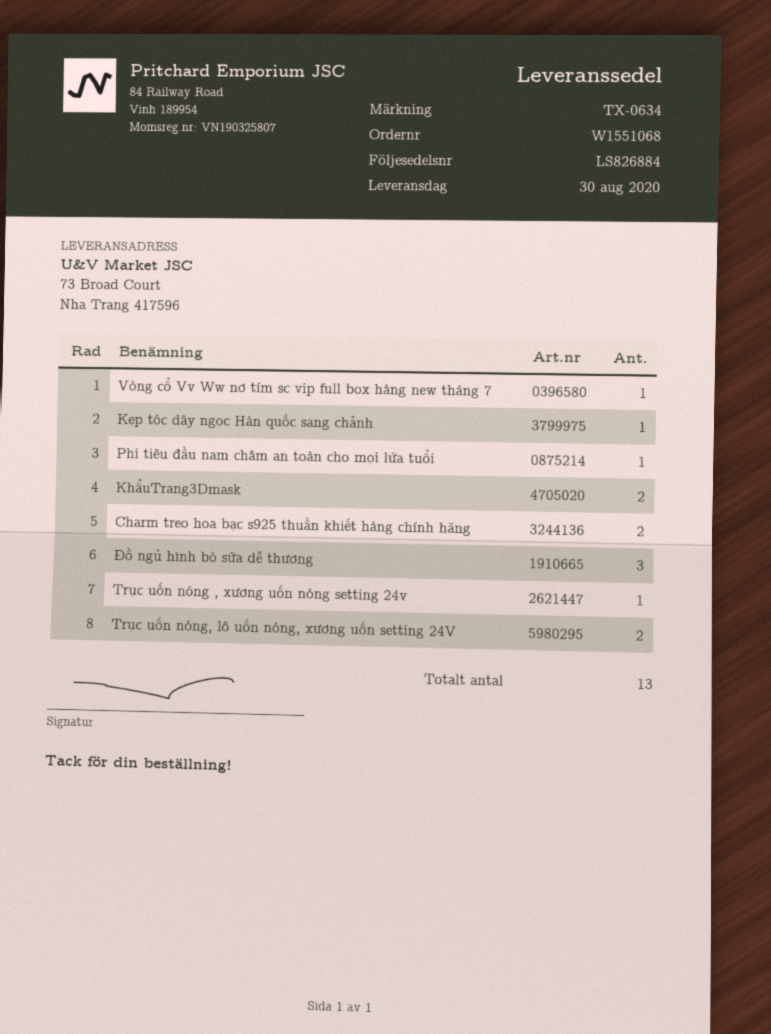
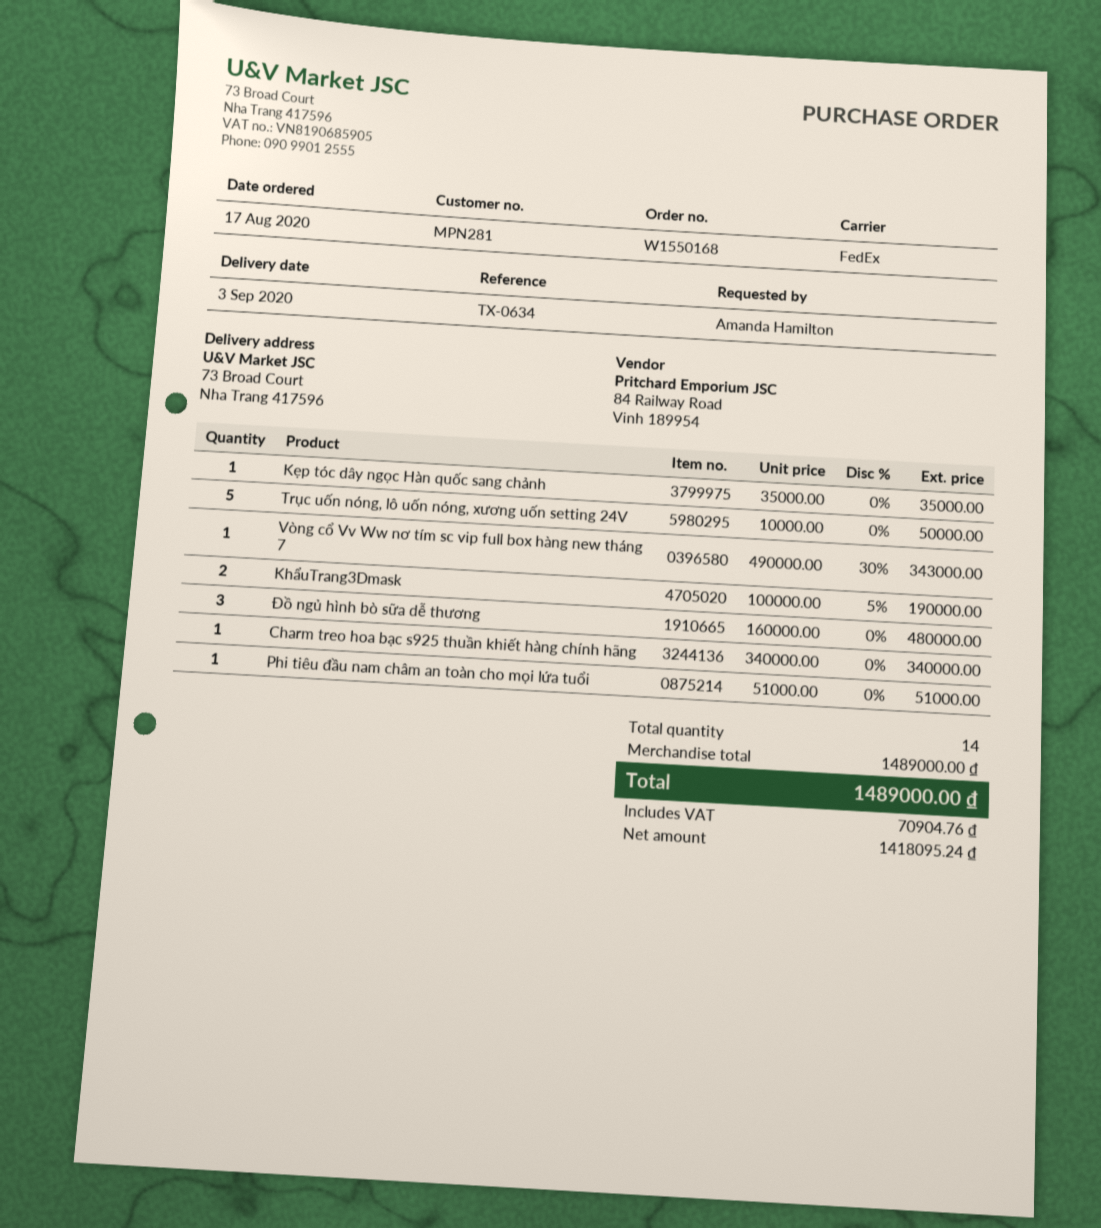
order number: W1551068 -> W1550168
delivery date: 2020-08-30 -> 2020-09-03
Charm treo hoa bạc s925 thuần khiết hàng chính hãng: 2 -> 1
Trục uốn nóng , xương uốn nóng setting 24v: 1 -> none
Trục uốn nóng, lô uốn nóng, xương uốn setting 24V: 2 -> 5
total quantity: 13 -> 14

